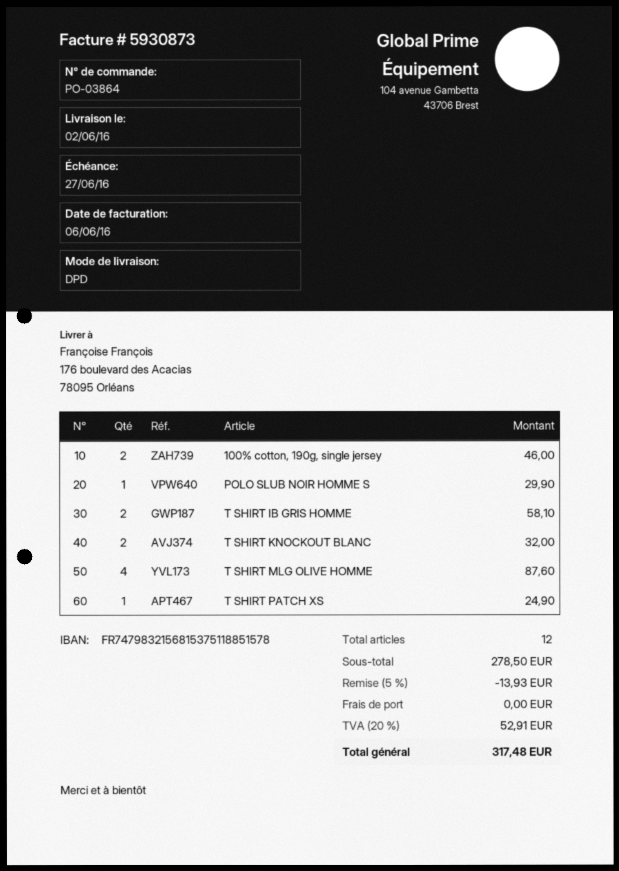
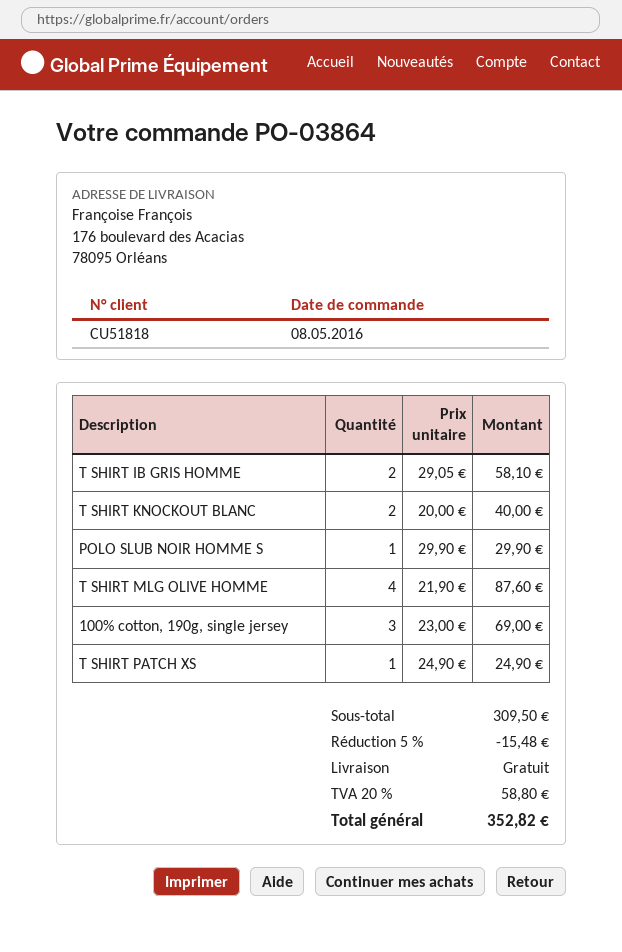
100% cotton, 190g, single jersey: 2 for 46.00 -> 3 for 69.00
T SHIRT KNOCKOUT BLANC: 2 for 32.00 -> 2 for 40.00
subtotal: 278.50 -> 309.50
discount: 5% = 13.93 -> 5% = 15.48
tax: 20% = 52.91 -> 20% = 58.80
total: 317.48 -> 352.82

